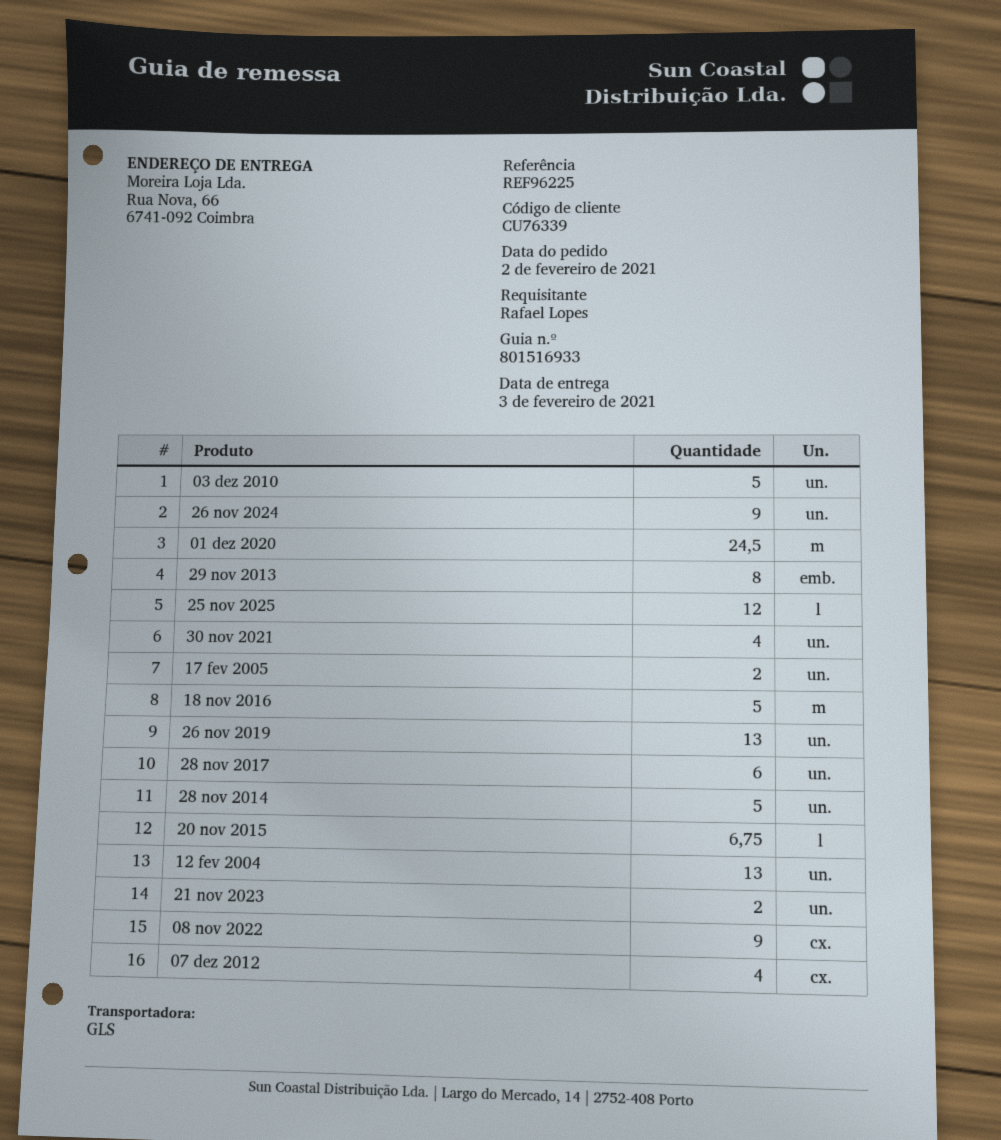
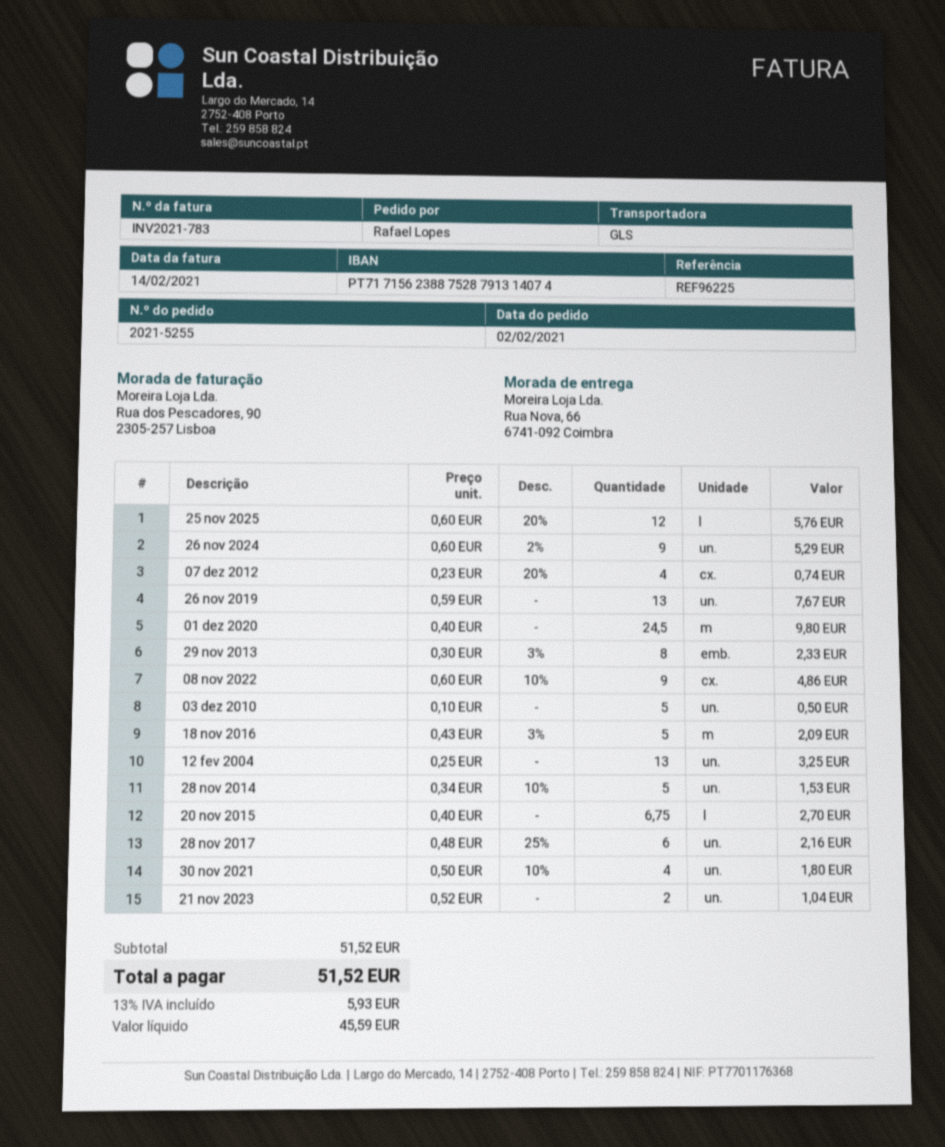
17 fev 2005: 2 -> none

